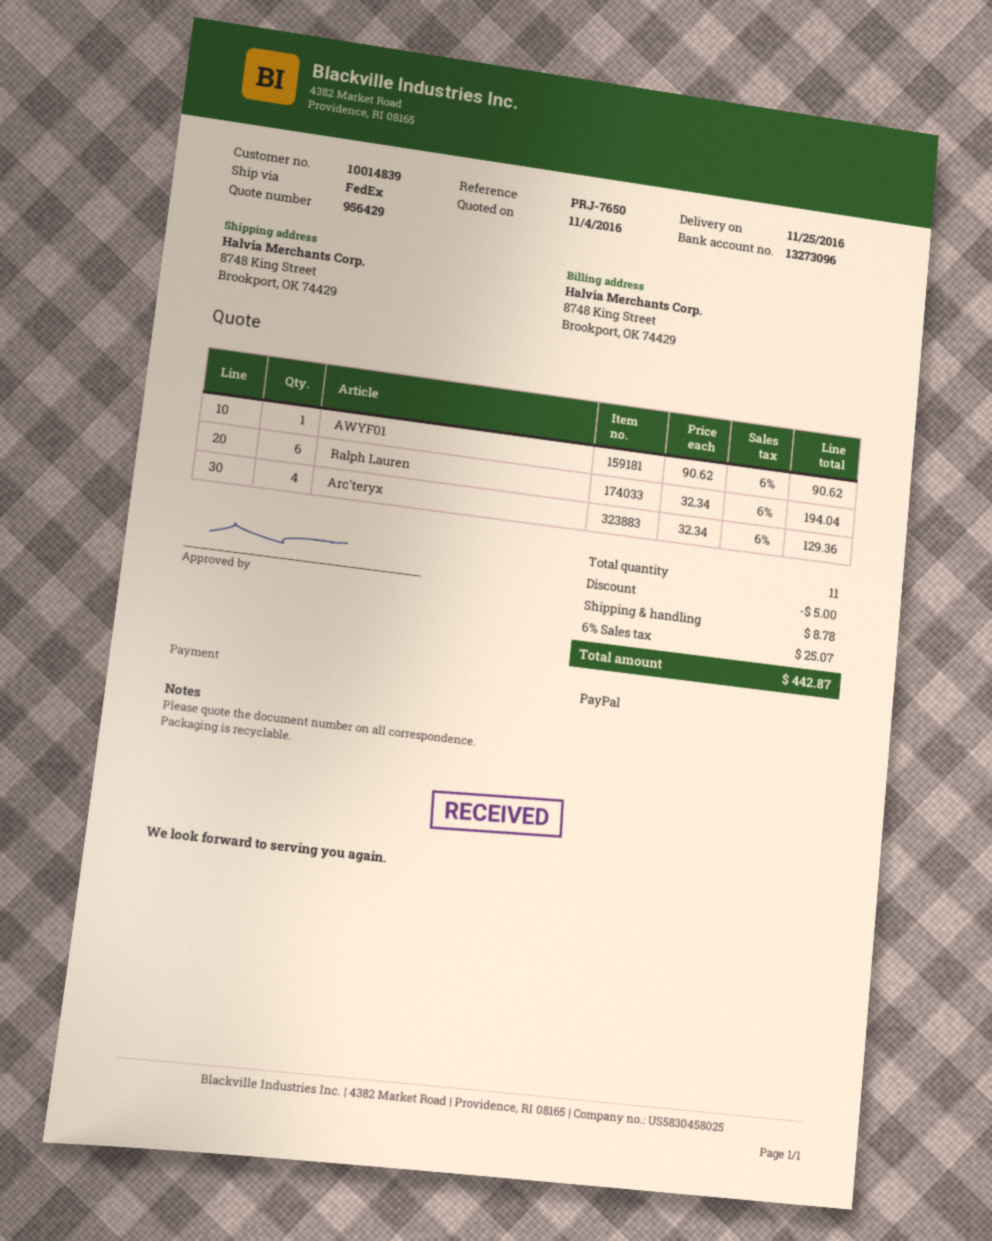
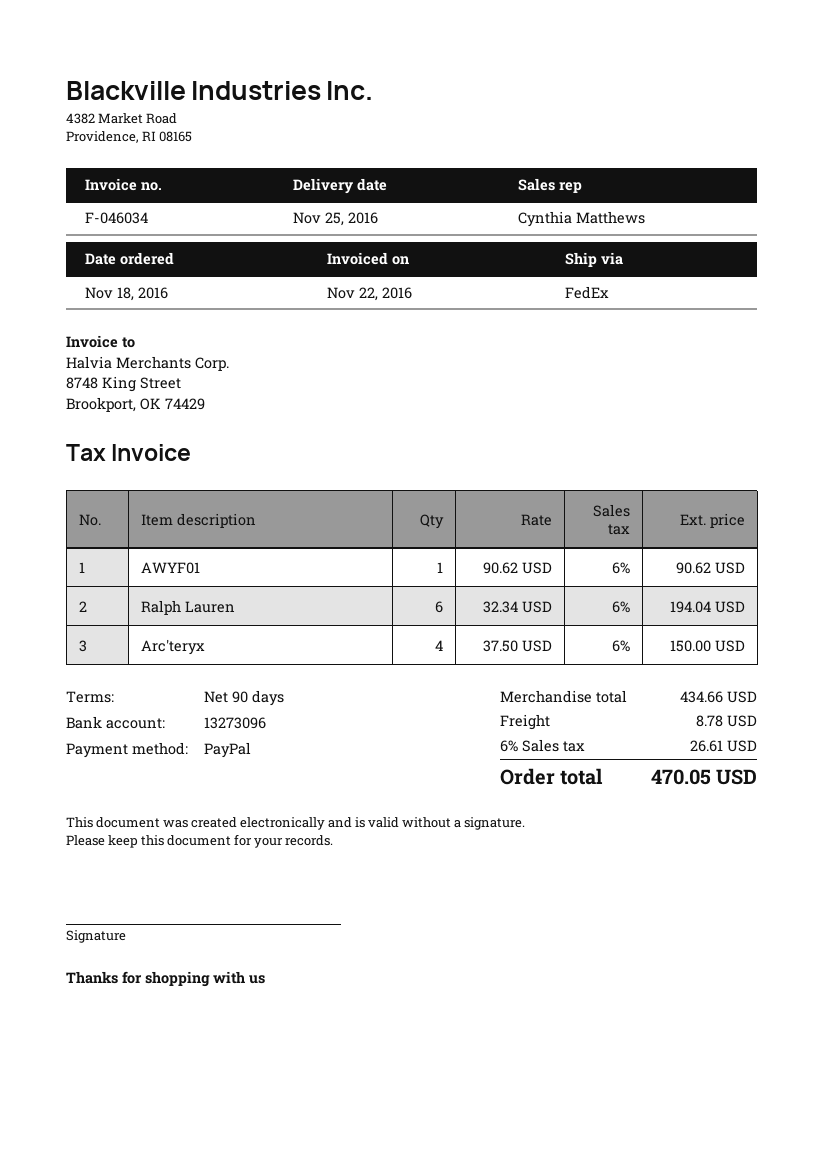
Arc'teryx: 4 x 32.34 = 129.36 -> 4 x 37.50 = 150.00
discount: 5.00 -> none
tax: 6% = 25.07 -> 6% = 26.61
total: 442.87 -> 470.05

